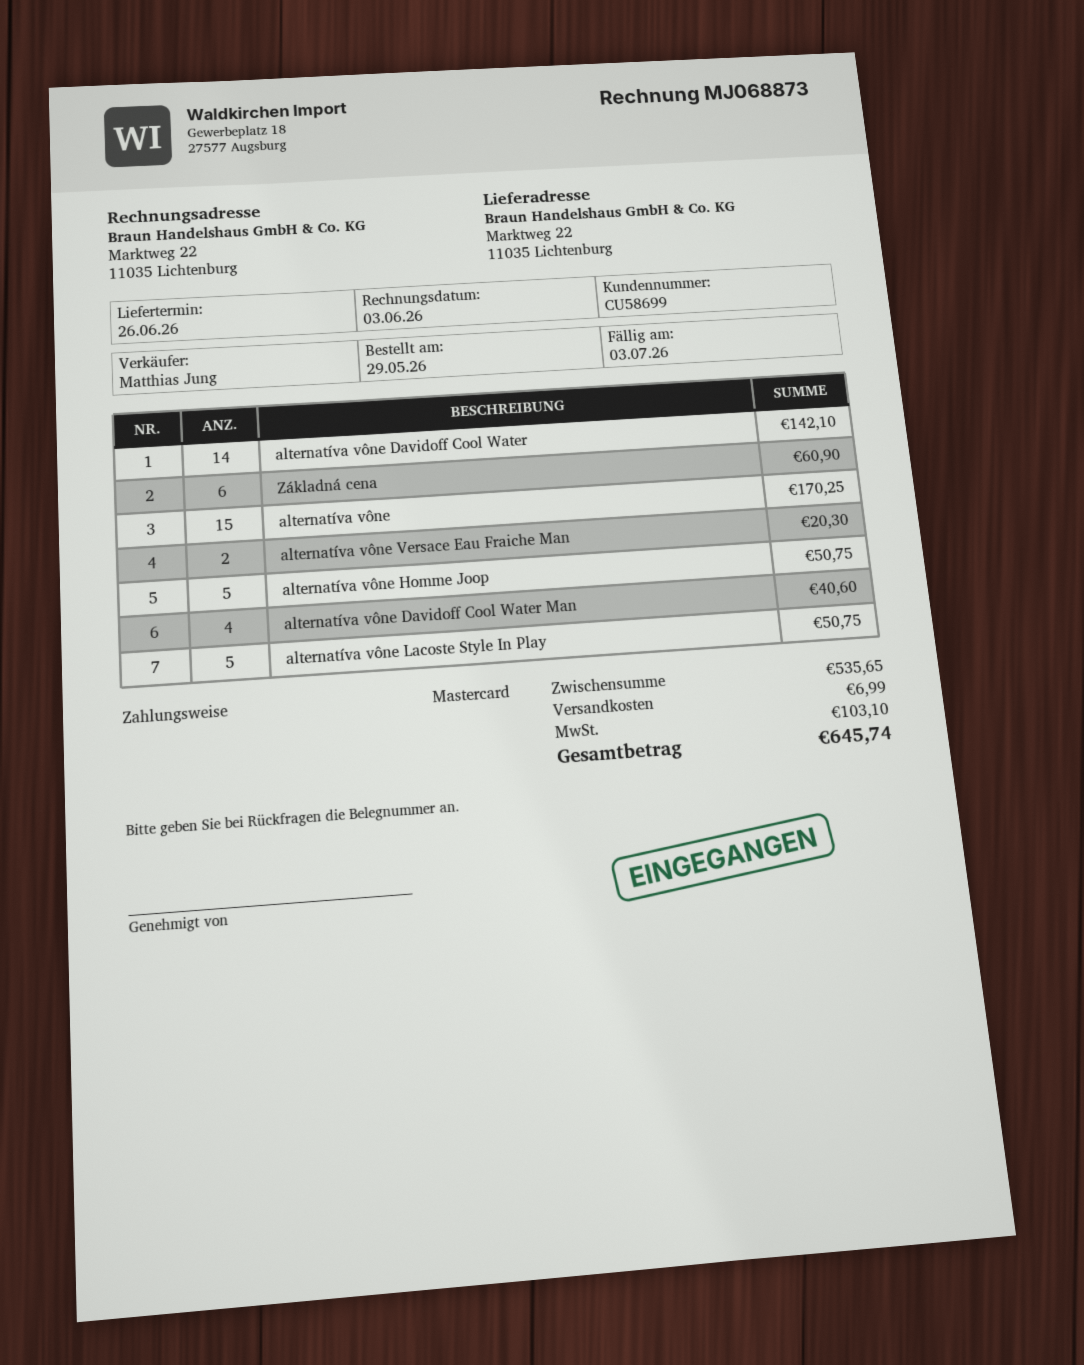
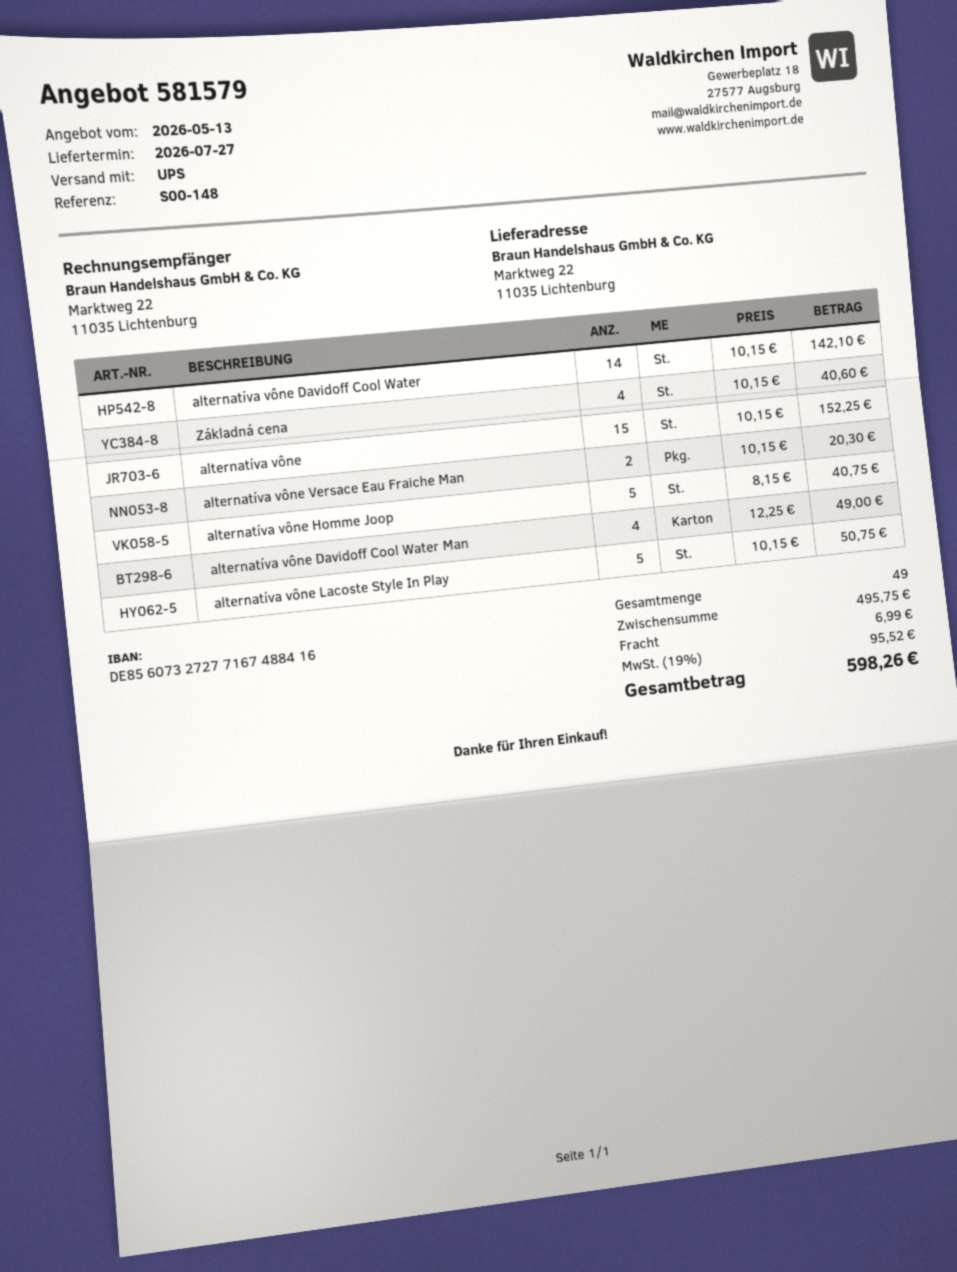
delivery date: 2026-06-26 -> 2026-07-27
Základná cena: 6 for 60.90 -> 4 for 40.60
alternatíva vône: 15 for 170.25 -> 15 for 152.25
alternatíva vône Homme Joop: 5 for 50.75 -> 5 for 40.75
alternatíva vône Davidoff Cool Water Man: 4 for 40.60 -> 4 for 49.00
subtotal: 535.65 -> 495.75
tax: 103.10 -> 95.52
total: 645.74 -> 598.26

